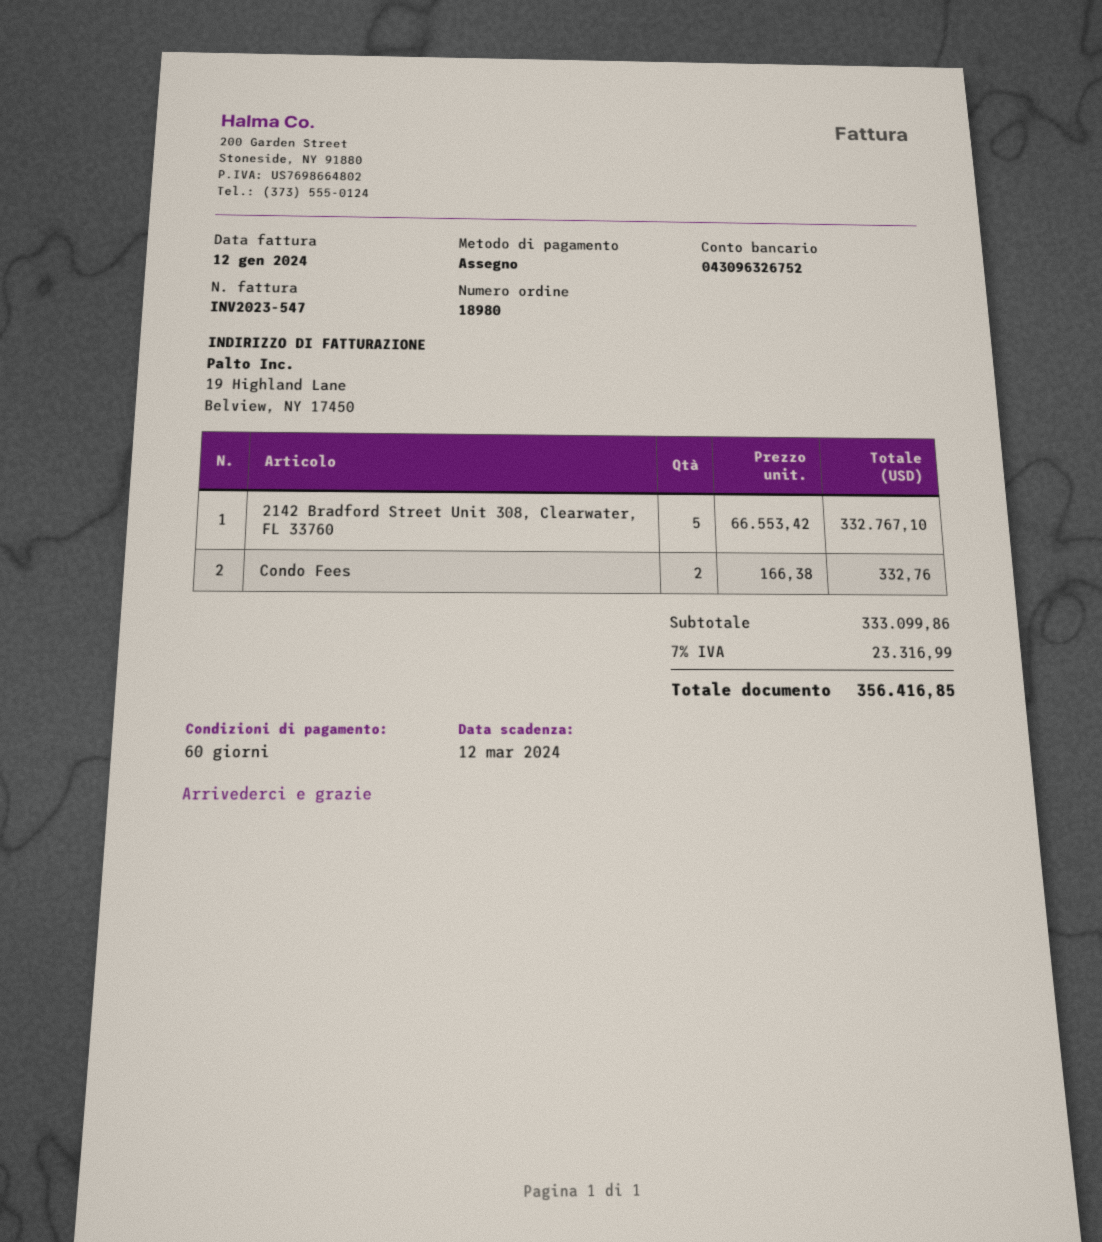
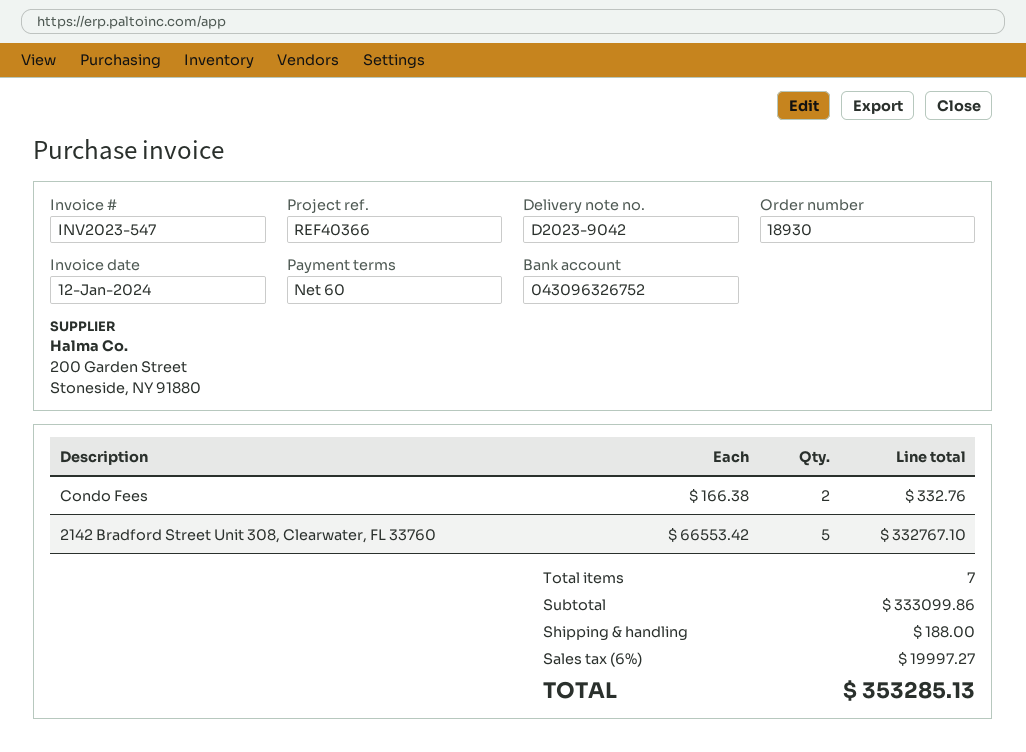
order number: 18980 -> 18930
shipping: none -> 188.00
tax: 7% = 23316.99 -> 6% = 19997.27
total: 356416.85 -> 353285.13

